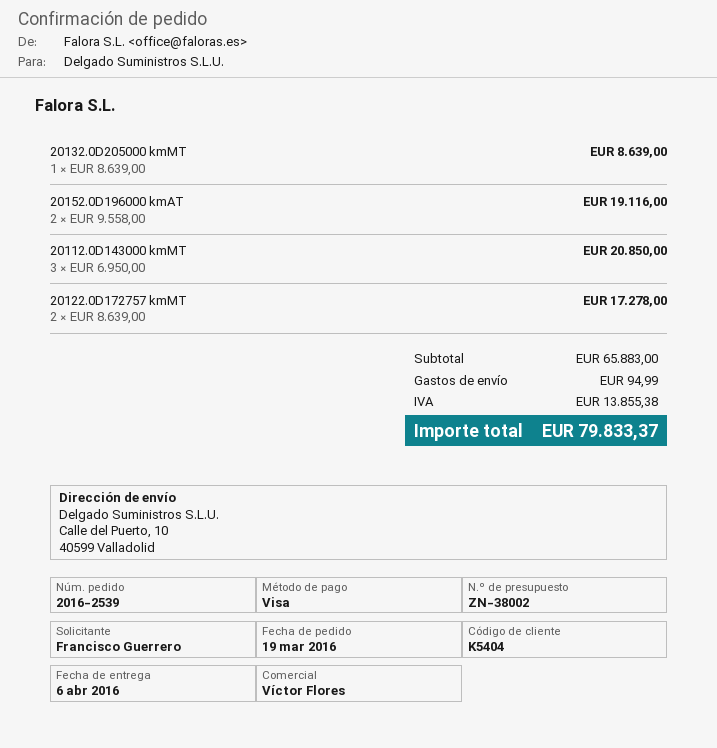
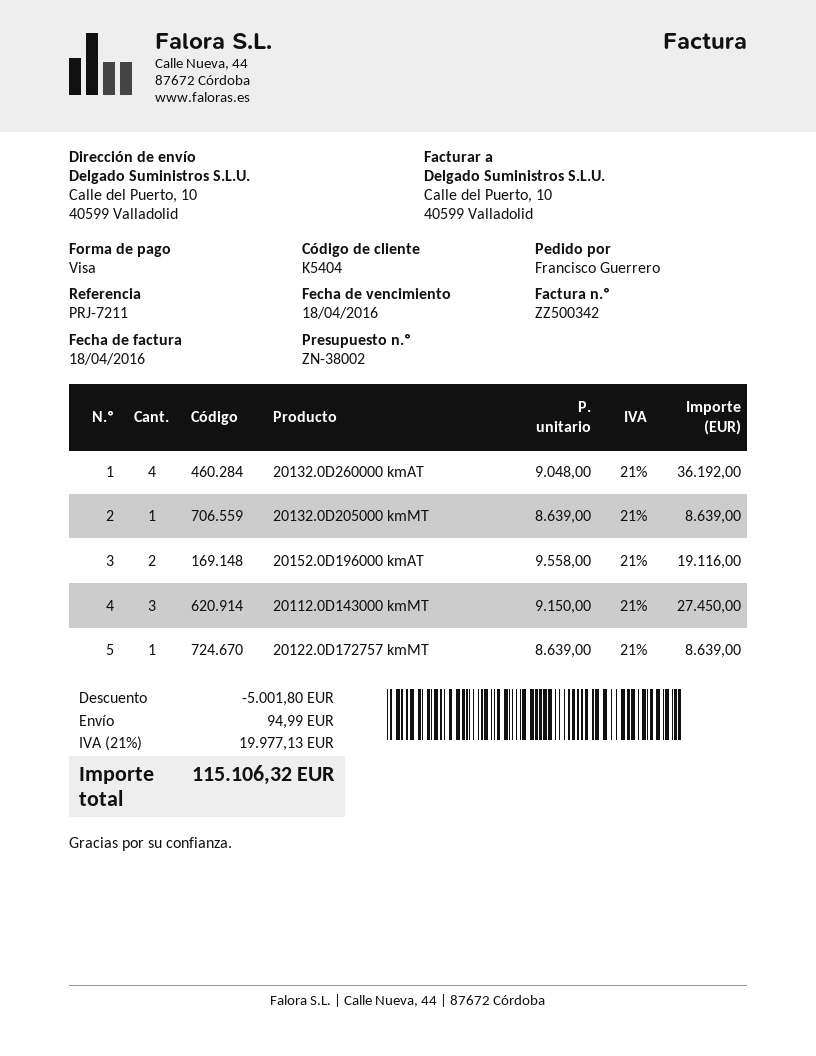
20112.0D143000 kmMT: 3 x 6950.00 = 20850.00 -> 3 x 9150.00 = 27450.00
20122.0D172757 kmMT: 2 x 8639.00 = 17278.00 -> 1 x 8639.00 = 8639.00
20132.0D260000 kmAT: none -> 4 x 9048.00 = 36192.00
discount: none -> 5001.80
tax: 13855.38 -> 19977.13
total: 79833.37 -> 115106.32

